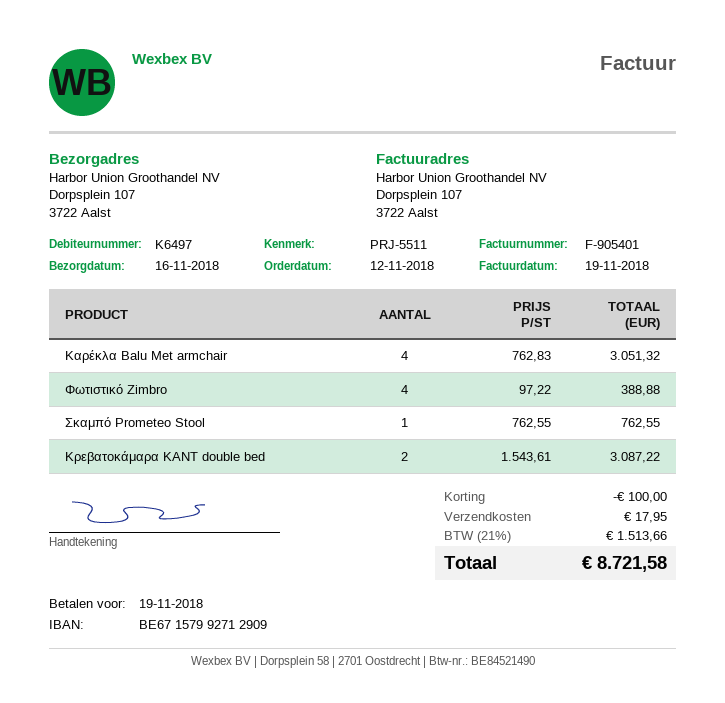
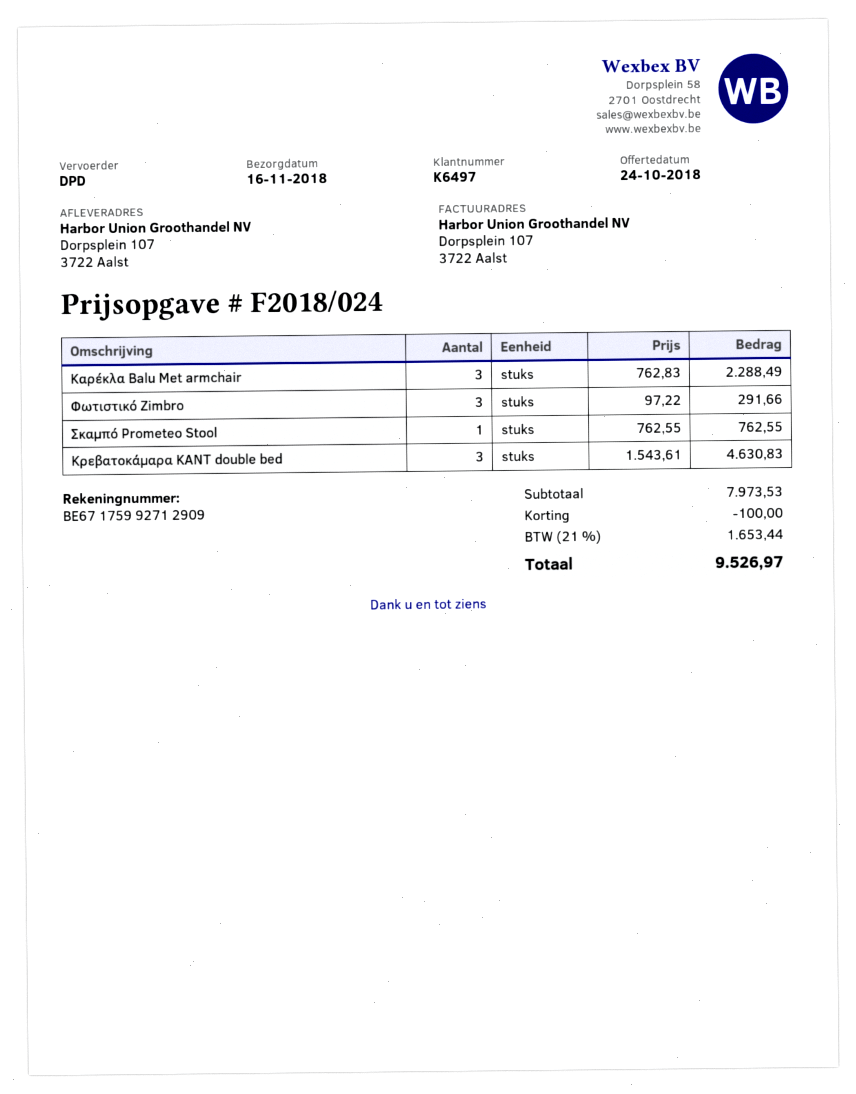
bank account: BE67157992712909 -> BE67175992712909
Καρέκλα Balu Met armchair: 4 x 762.83 = 3051.32 -> 3 x 762.83 = 2288.49
Φωτιστικό Zimbro: 4 x 97.22 = 388.88 -> 3 x 97.22 = 291.66
Κρεβατοκάμαρα KANT double bed: 2 x 1543.61 = 3087.22 -> 3 x 1543.61 = 4630.83
shipping: 17.95 -> none
tax: 21% = 1513.66 -> 21% = 1653.44
total: 8721.58 -> 9526.97

